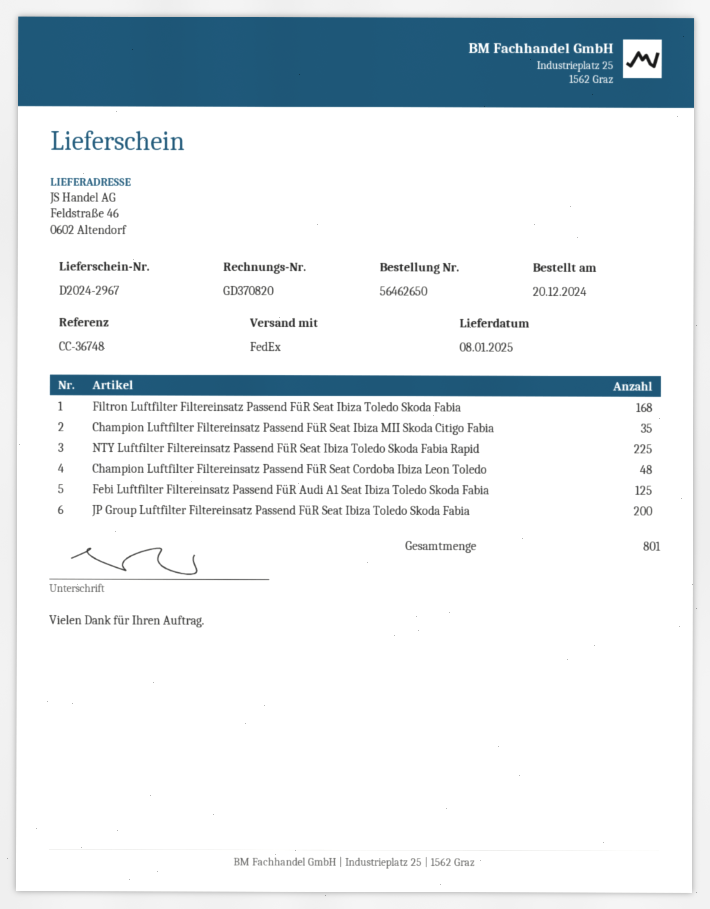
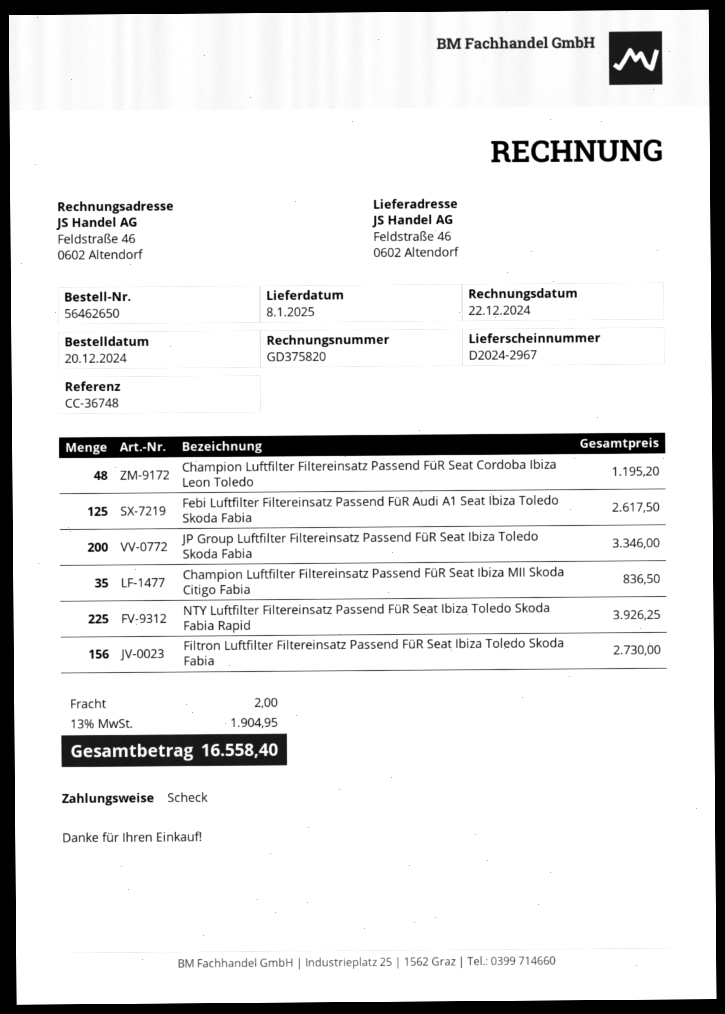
invoice number: GD370820 -> GD375820
Filtron Luftfilter Filtereinsatz Passend FüR Seat Ibiza Toledo Skoda Fabia: 168 -> 156

